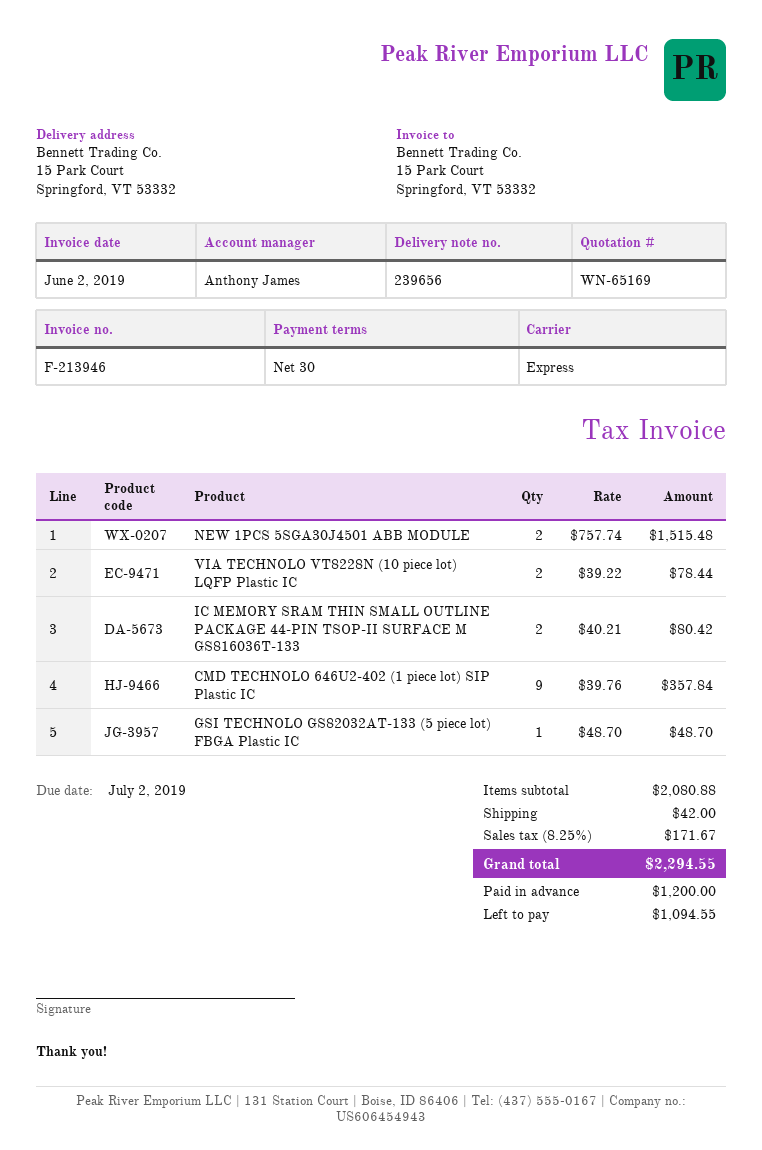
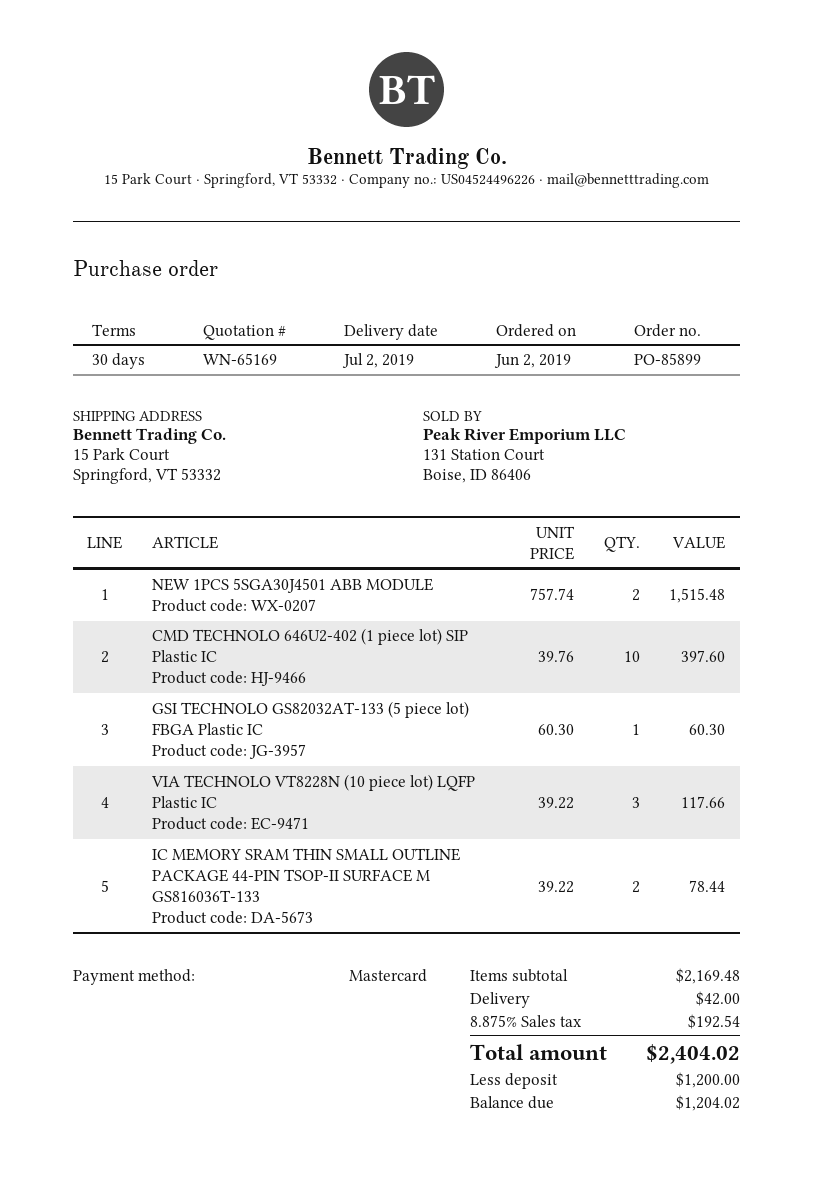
VIA TECHNOLO VT8228N (10 piece lot) LQFP Plastic IC: 2 x 39.22 = 78.44 -> 3 x 39.22 = 117.66
IC MEMORY SRAM THIN SMALL OUTLINE PACKAGE 44-PIN TSOP-II SURFACE M GS816036T-133: 2 x 40.21 = 80.42 -> 2 x 39.22 = 78.44
CMD TECHNOLO 646U2-402 (1 piece lot) SIP Plastic IC: 9 x 39.76 = 357.84 -> 10 x 39.76 = 397.60
GSI TECHNOLO GS82032AT-133 (5 piece lot) FBGA Plastic IC: 1 x 48.70 = 48.70 -> 1 x 60.30 = 60.30
subtotal: 2080.88 -> 2169.48
tax: 8.25% = 171.67 -> 8.875% = 192.54
total: 2294.55 -> 2404.02
balance: 1094.55 -> 1204.02

